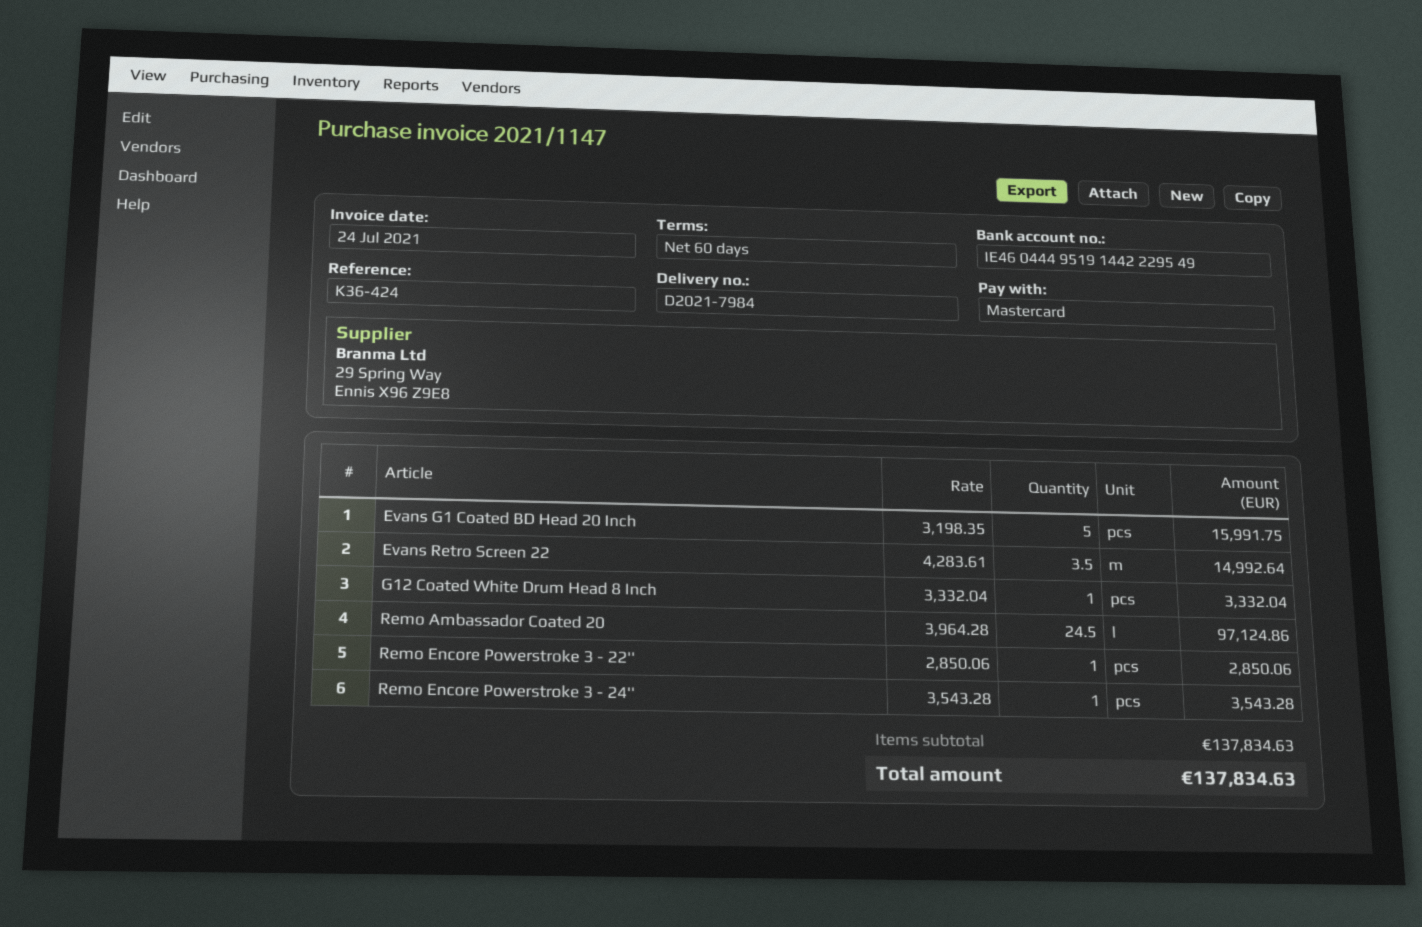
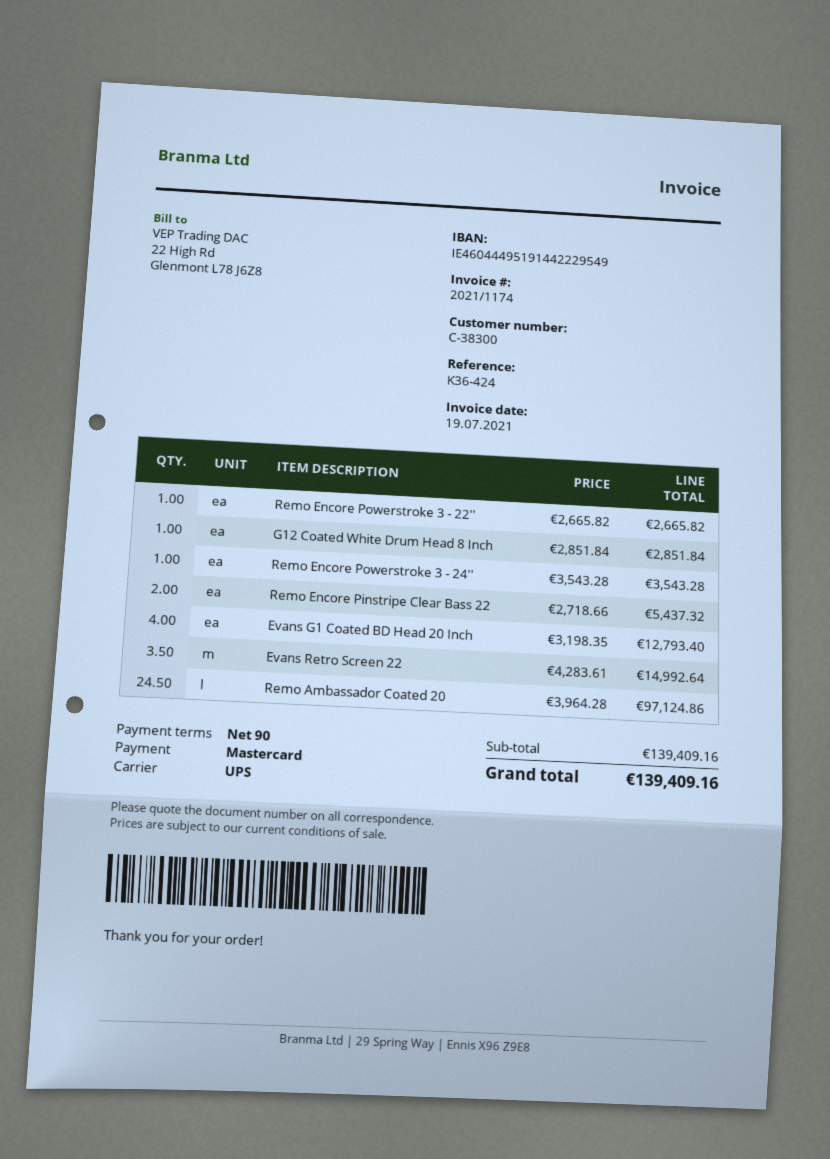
invoice number: 2021/1147 -> 2021/1174
invoice date: 2021-07-24 -> 2021-07-19
payment terms: 60 days -> 90 days
Evans G1 Coated BD Head 20 Inch: 5 x 3198.35 = 15991.75 -> 4 x 3198.35 = 12793.40
G12 Coated White Drum Head 8 Inch: 1 x 3332.04 = 3332.04 -> 1 x 2851.84 = 2851.84
Remo Encore Powerstroke 3 - 22'': 1 x 2850.06 = 2850.06 -> 1 x 2665.82 = 2665.82
Remo Encore Pinstripe Clear Bass 22: none -> 2 x 2718.66 = 5437.32
subtotal: 137834.63 -> 139409.16
total: 137834.63 -> 139409.16

